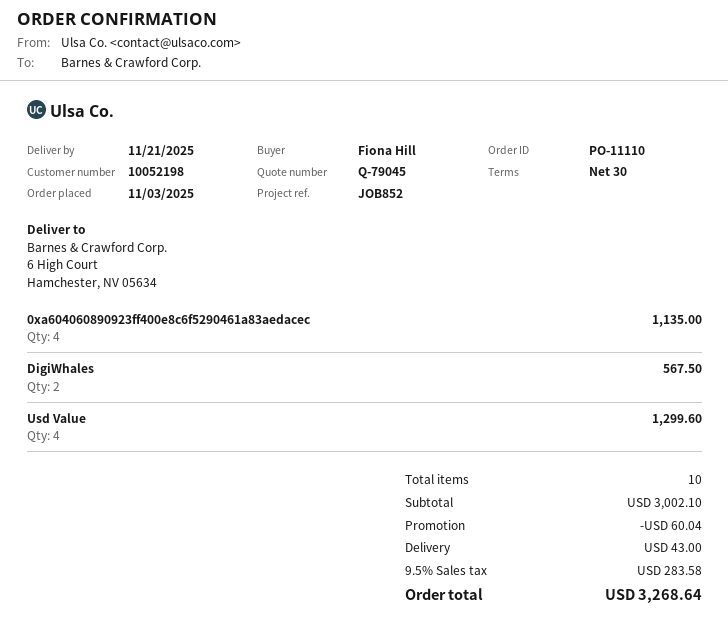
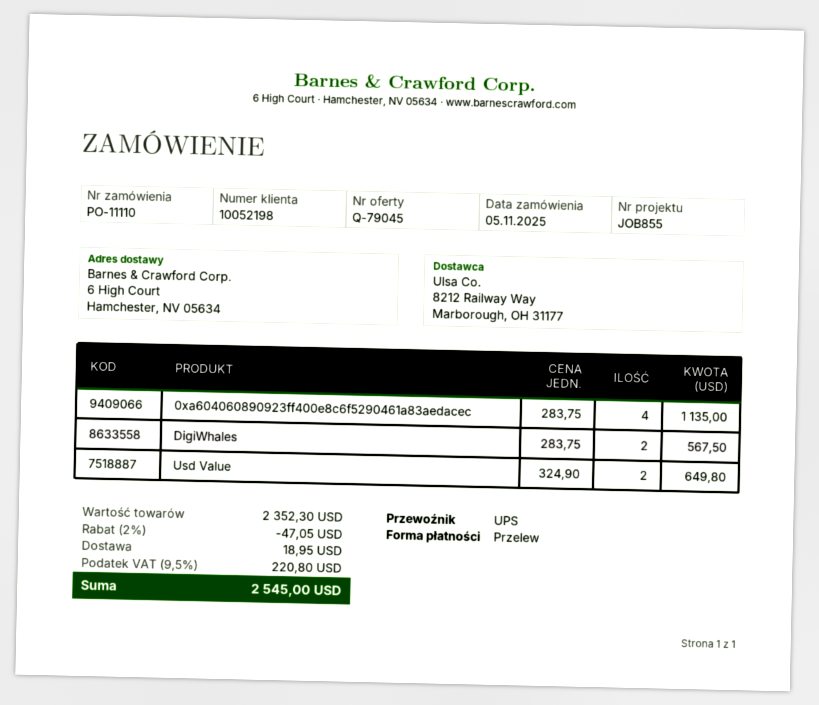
order date: 2025-11-03 -> 2025-11-05
reference: JOB852 -> JOB855
Usd Value: 4 for 1299.60 -> 2 for 649.80
subtotal: 3002.10 -> 2352.30
discount: 60.04 -> 47.05
shipping: 43.00 -> 18.95
tax: 9.5% = 283.58 -> 9.5% = 220.80
total: 3268.64 -> 2545.00

